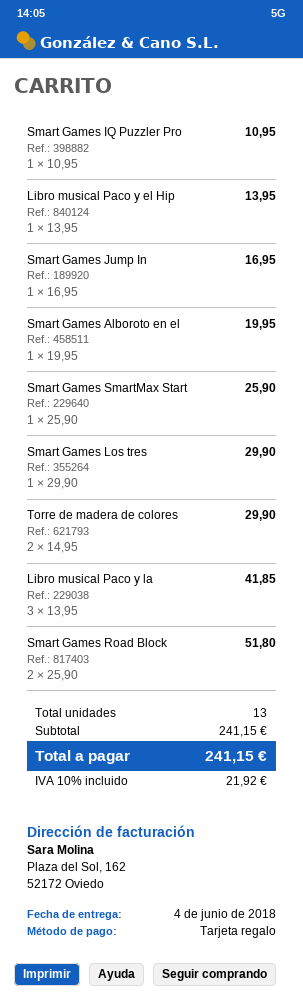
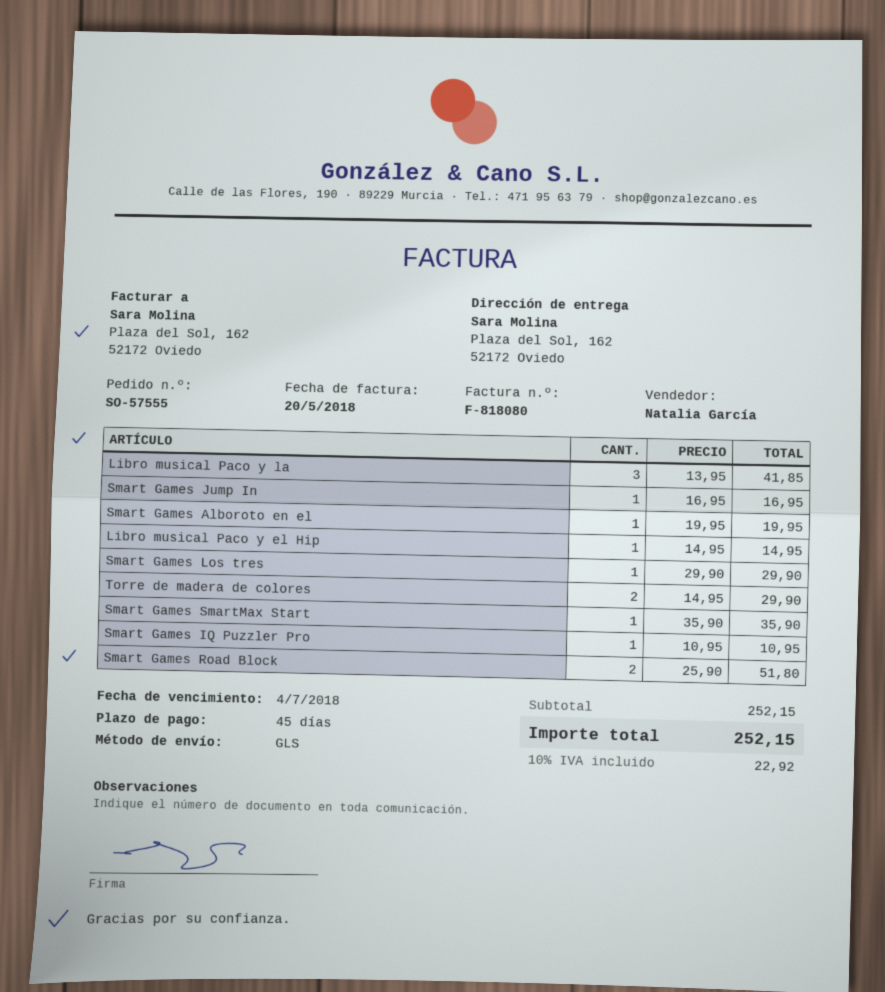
Libro musical Paco y el Hip: 1 x 13.95 = 13.95 -> 1 x 14.95 = 14.95
Smart Games SmartMax Start: 1 x 25.90 = 25.90 -> 1 x 35.90 = 35.90
subtotal: 241.15 -> 252.15
tax: 10% = 21.92 -> 10% = 22.92
total: 241.15 -> 252.15

